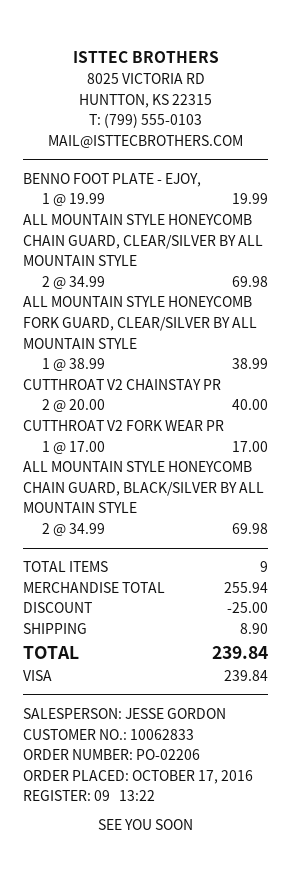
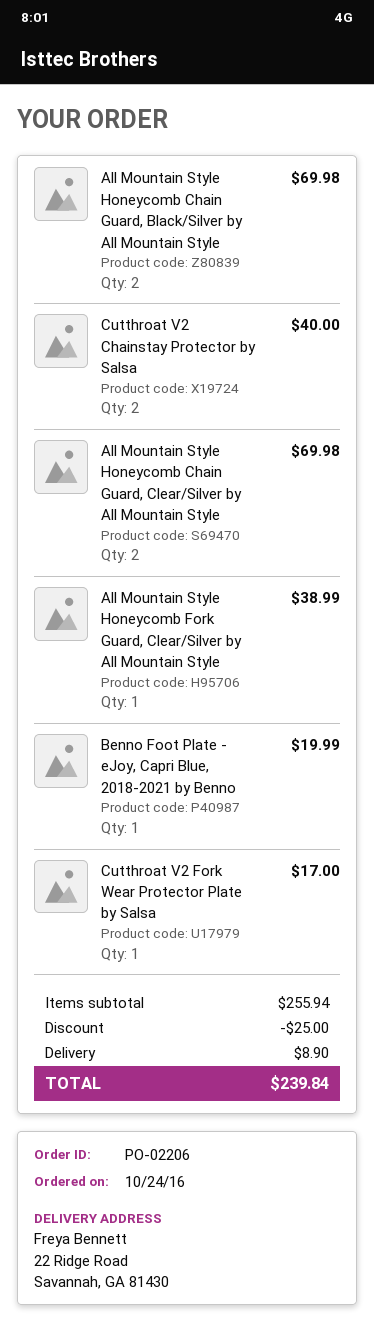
order date: 2016-10-17 -> 2016-10-24

